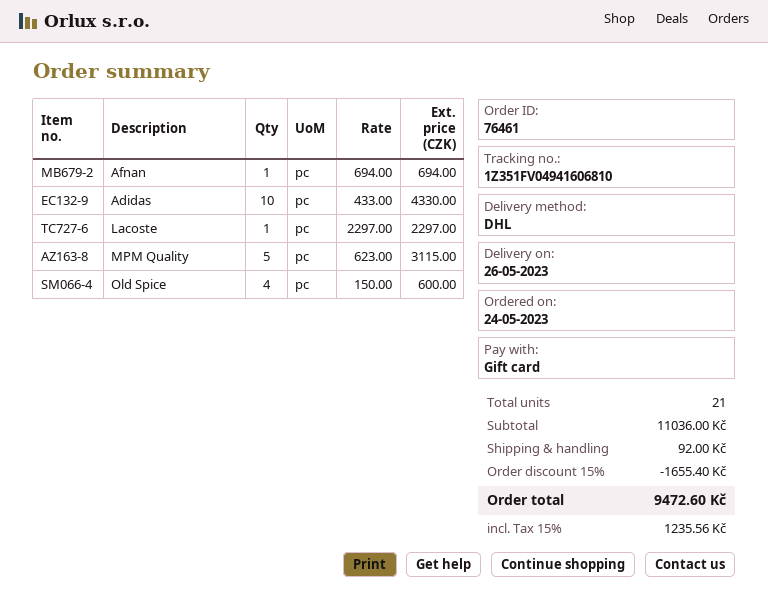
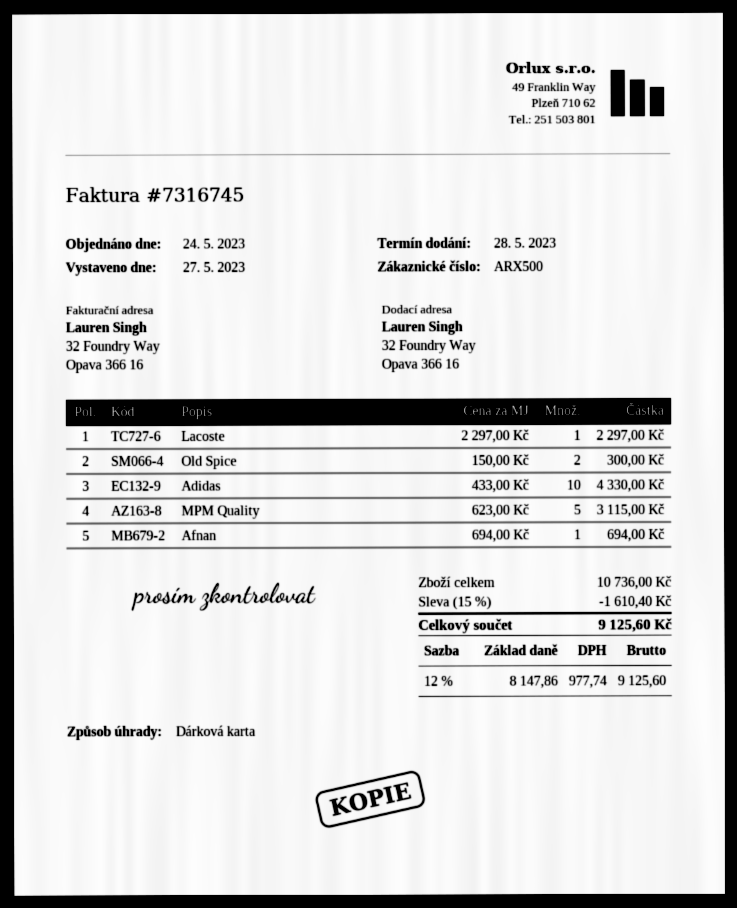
delivery date: 2023-05-26 -> 2023-05-28
Old Spice: 4 x 150.00 = 600.00 -> 2 x 150.00 = 300.00
subtotal: 11036.00 -> 10736.00
discount: 15% = 1655.40 -> 15% = 1610.40
shipping: 92.00 -> none
tax: 15% = 1235.56 -> 12% = 977.74
total: 9472.60 -> 9125.60

